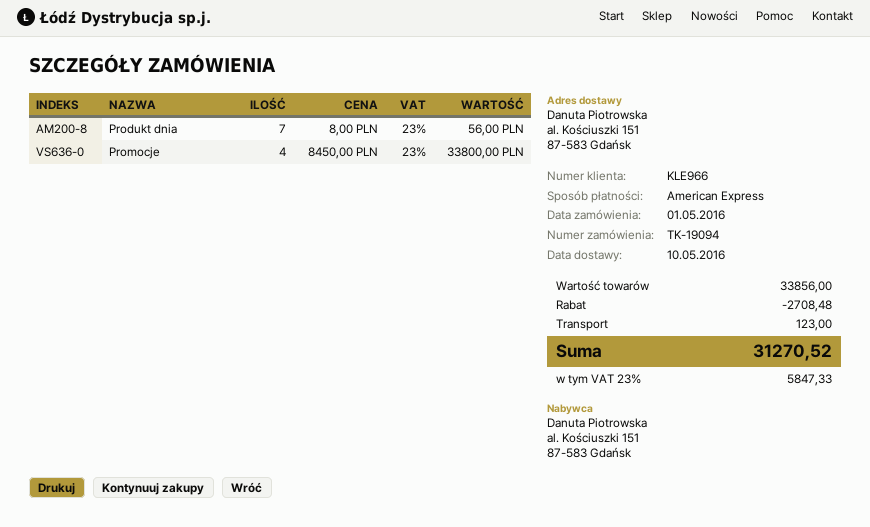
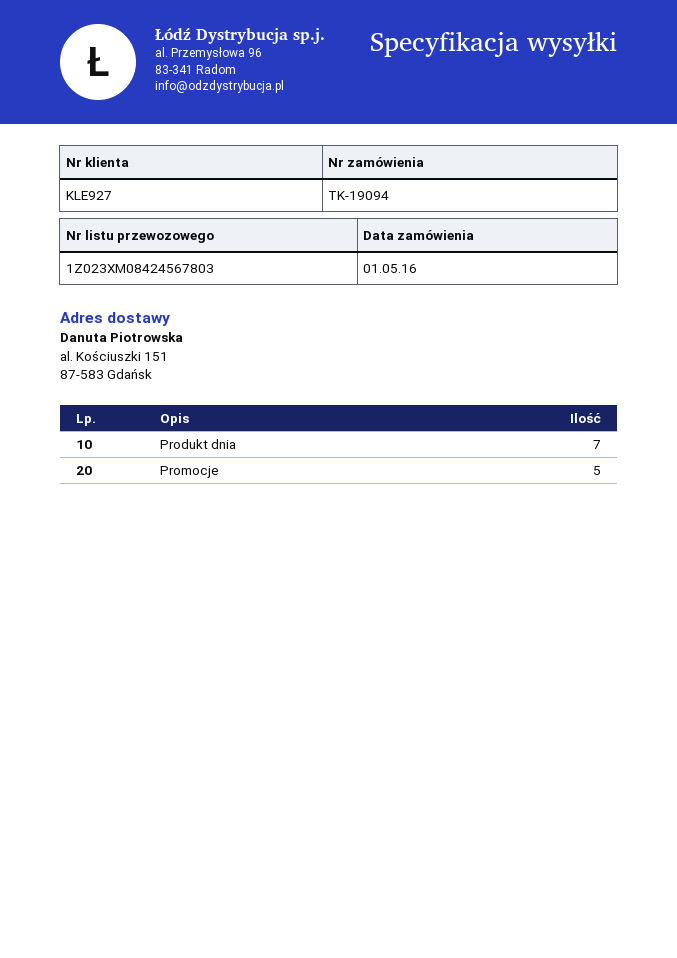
customer number: KLE966 -> KLE927
Promocje: 4 -> 5

